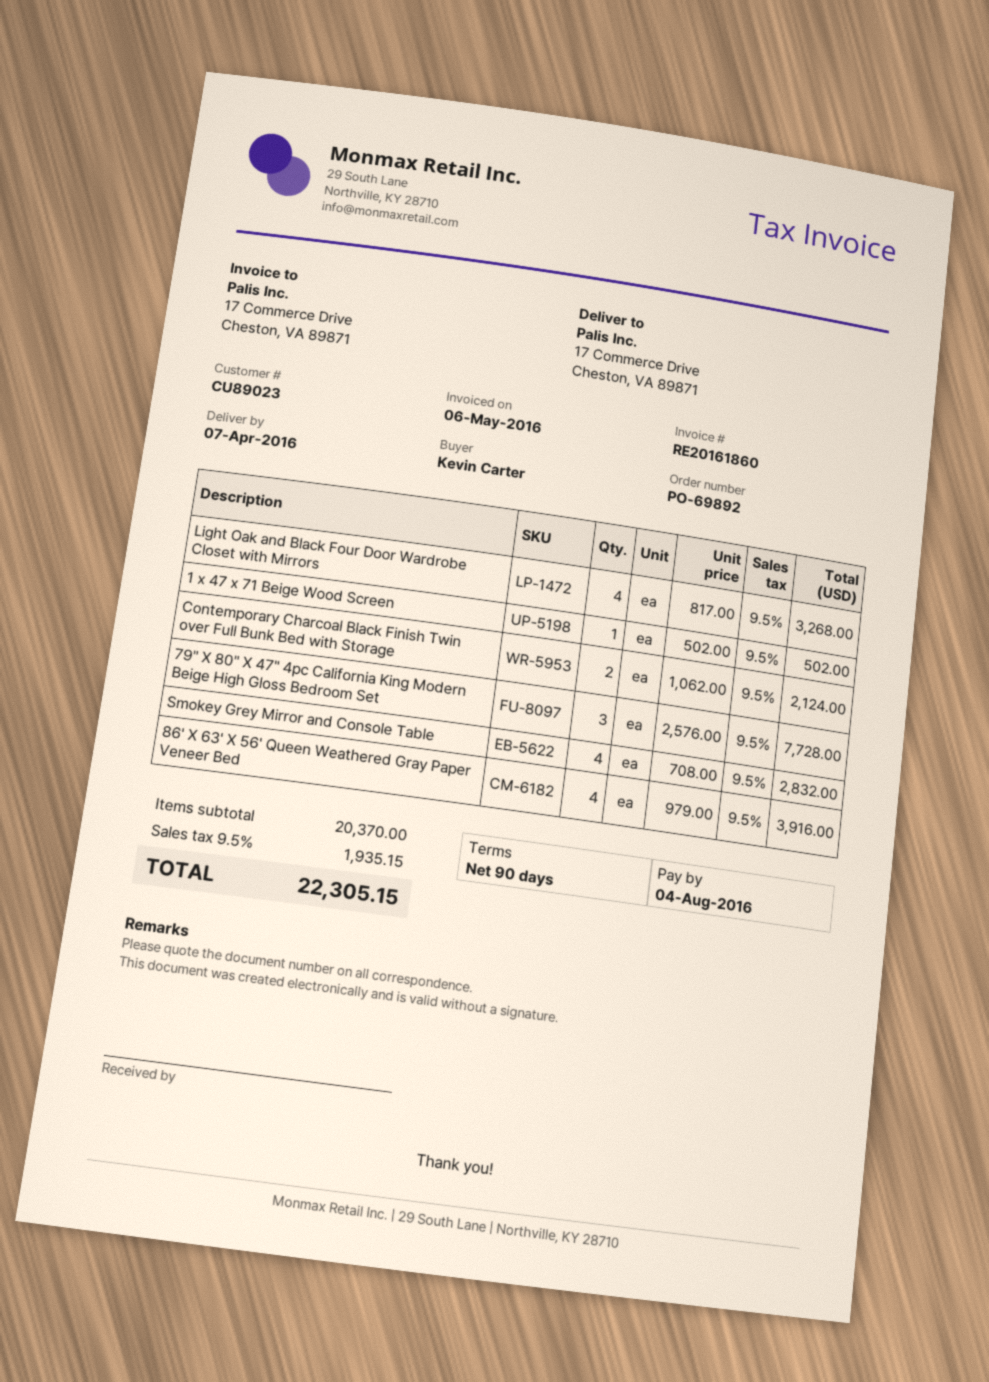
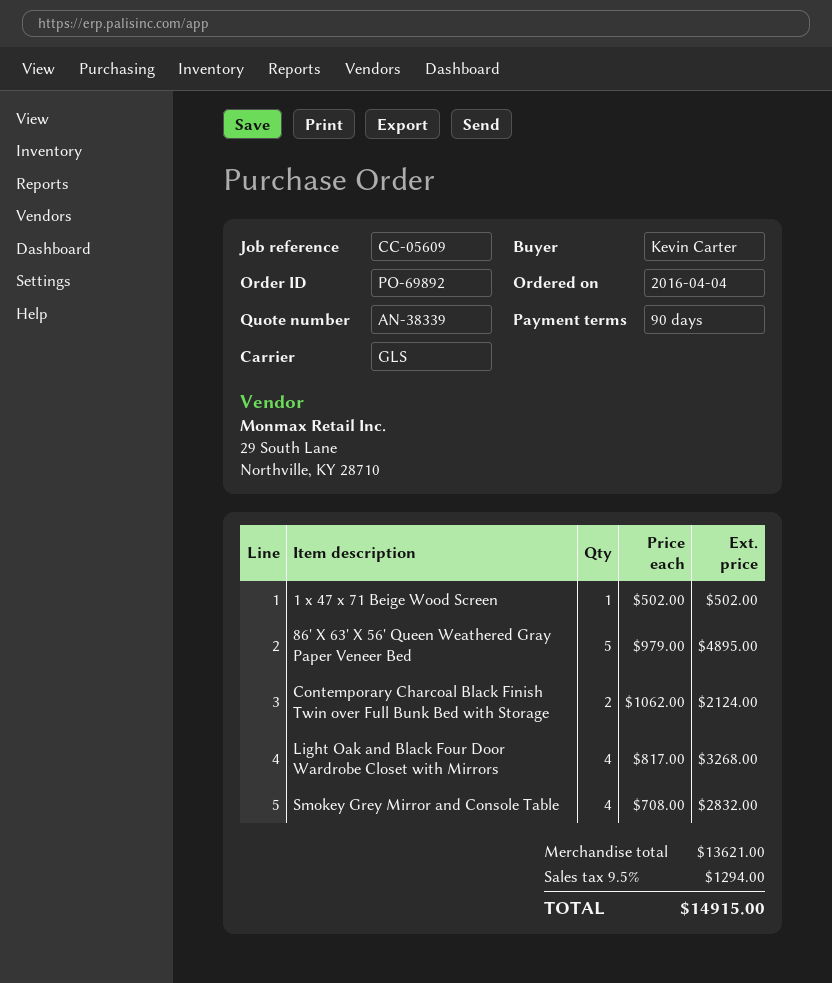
79" X 80" X 47" 4pc California King Modern Beige High Gloss Bedroom Set: 3 x 2576.00 = 7728.00 -> none
86' X 63' X 56' Queen Weathered Gray Paper Veneer Bed: 4 x 979.00 = 3916.00 -> 5 x 979.00 = 4895.00
subtotal: 20370.00 -> 13621.00
tax: 9.5% = 1935.15 -> 9.5% = 1294.00
total: 22305.15 -> 14915.00

